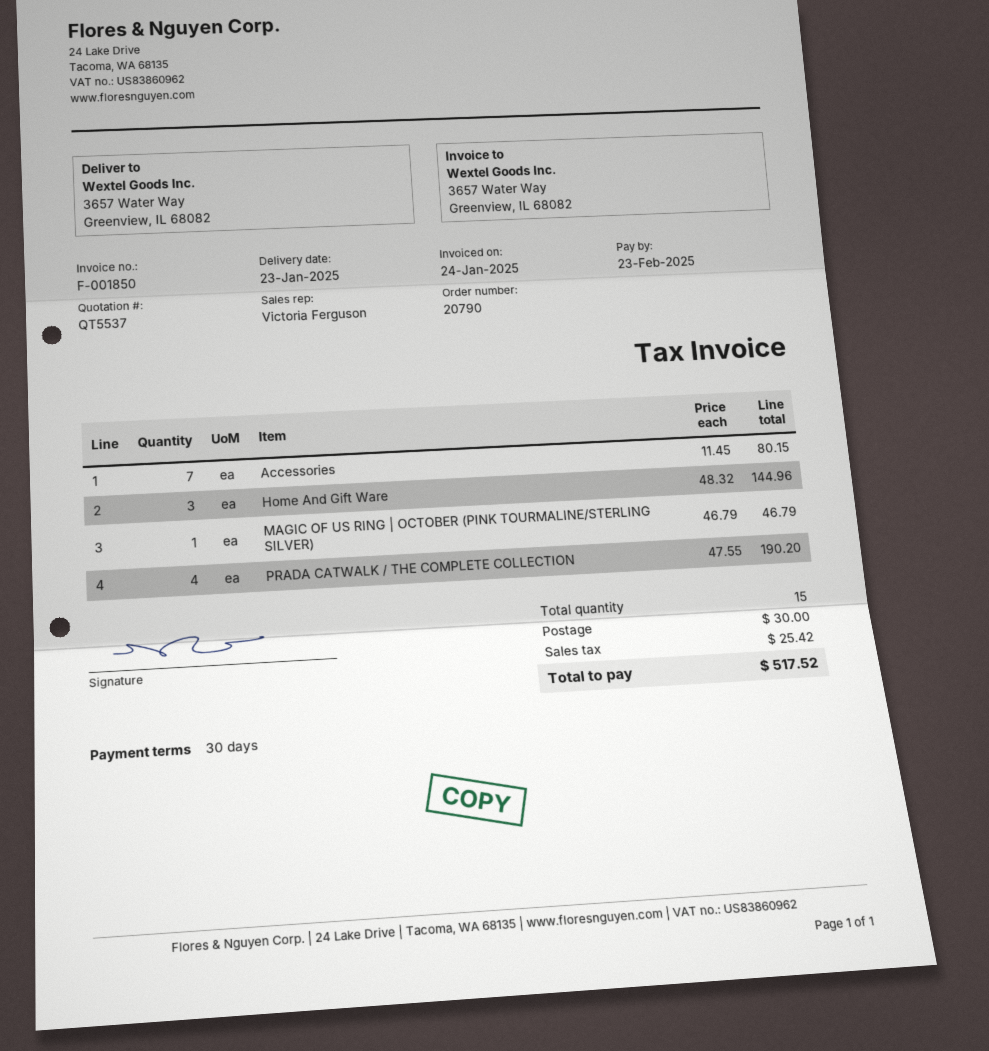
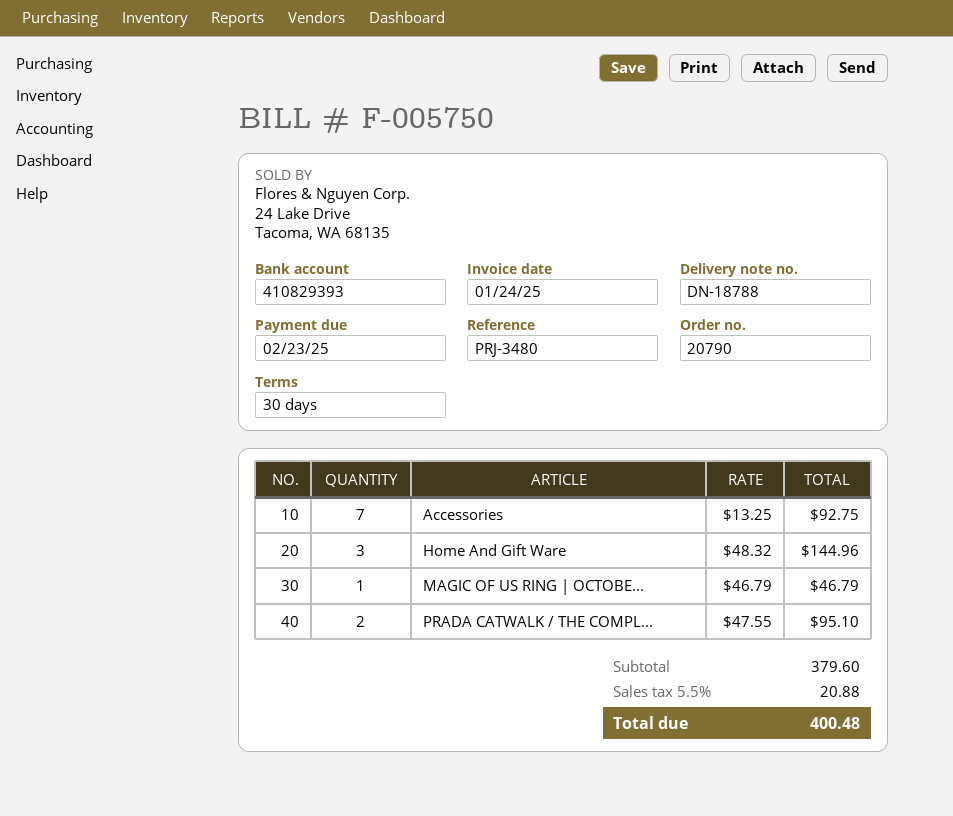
invoice number: F-001850 -> F-005750
Accessories: 7 x 11.45 = 80.15 -> 7 x 13.25 = 92.75
PRADA CATWALK / THE COMPLETE COLLECTION: 4 x 47.55 = 190.20 -> 2 x 47.55 = 95.10
shipping: 30.00 -> none
tax: 25.42 -> 20.88
total: 517.52 -> 400.48

